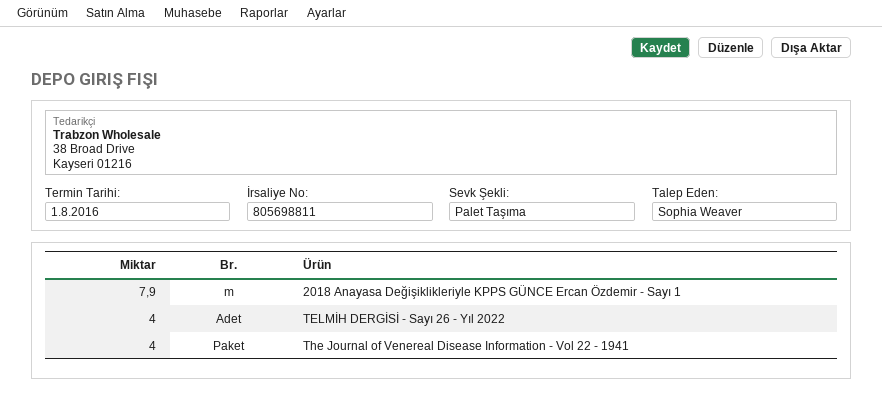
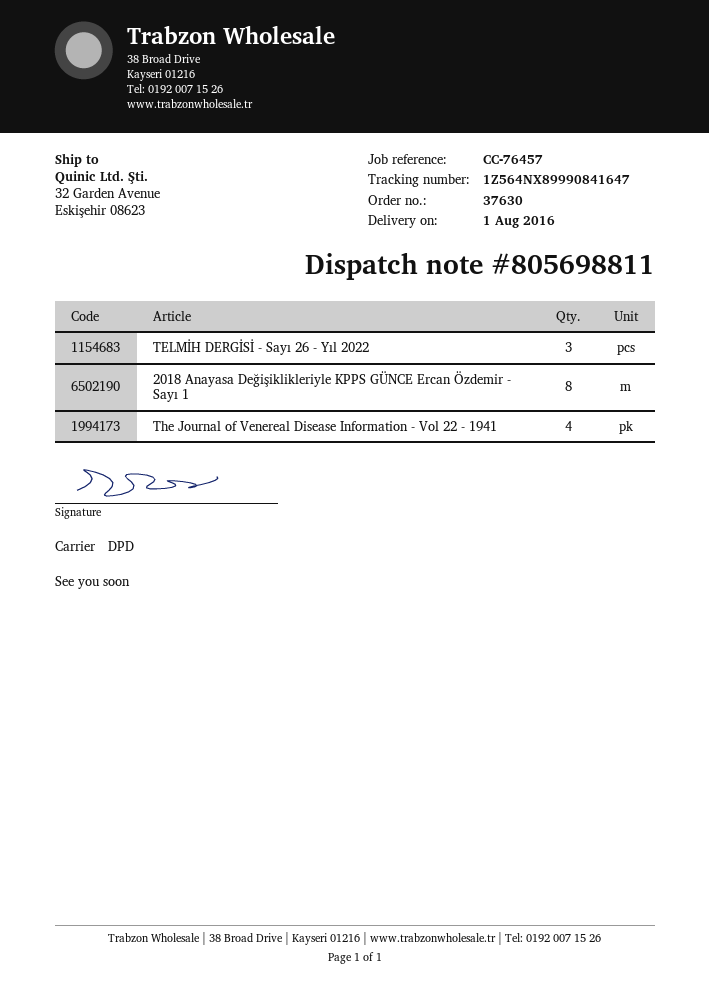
shipping method: pallet freight -> DPD
2018 Anayasa Değişiklikleriyle KPPS GÜNCE Ercan Özdemir - Sayı 1: 7.9 -> 8
TELMİH DERGİSİ - Sayı 26 - Yıl 2022: 4 -> 3

